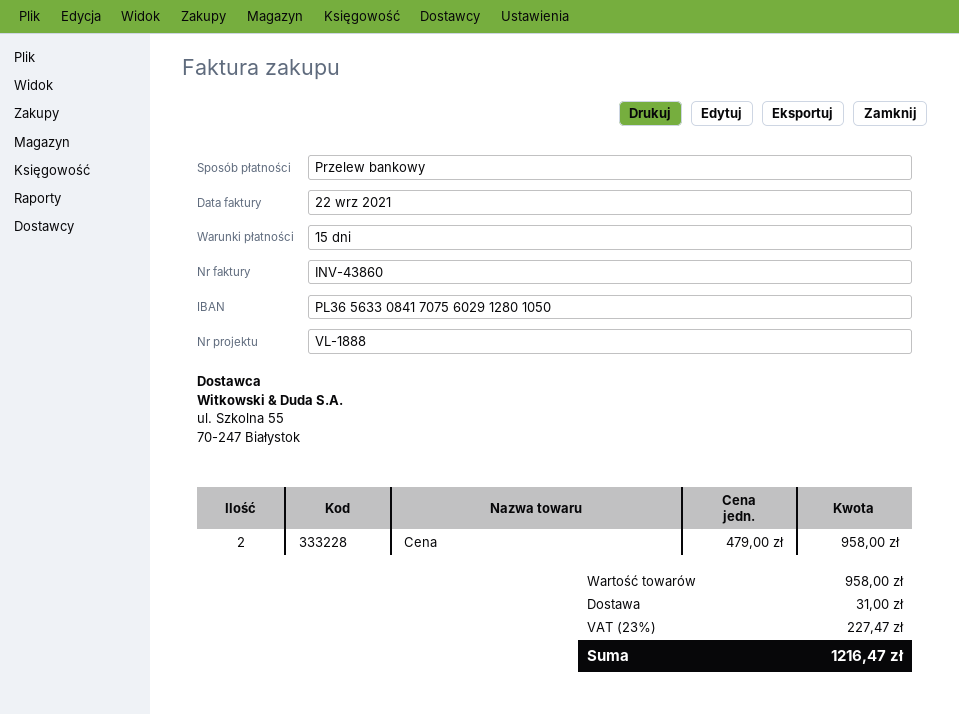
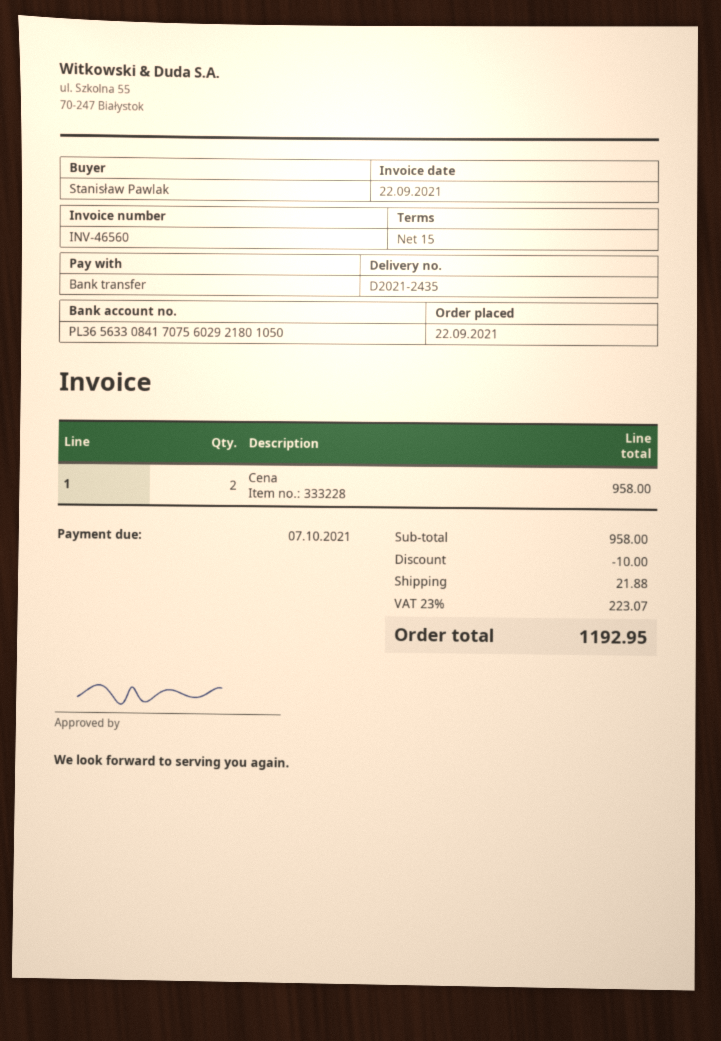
invoice number: INV-43860 -> INV-46560
bank account: PL36563308417075602912801050 -> PL36563308417075602921801050
discount: none -> 10.00
shipping: 31.00 -> 21.88
tax: 23% = 227.47 -> 23% = 223.07
total: 1216.47 -> 1192.95

